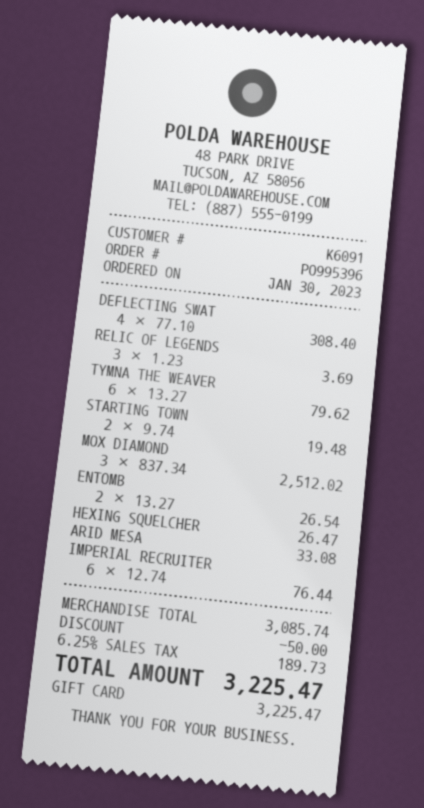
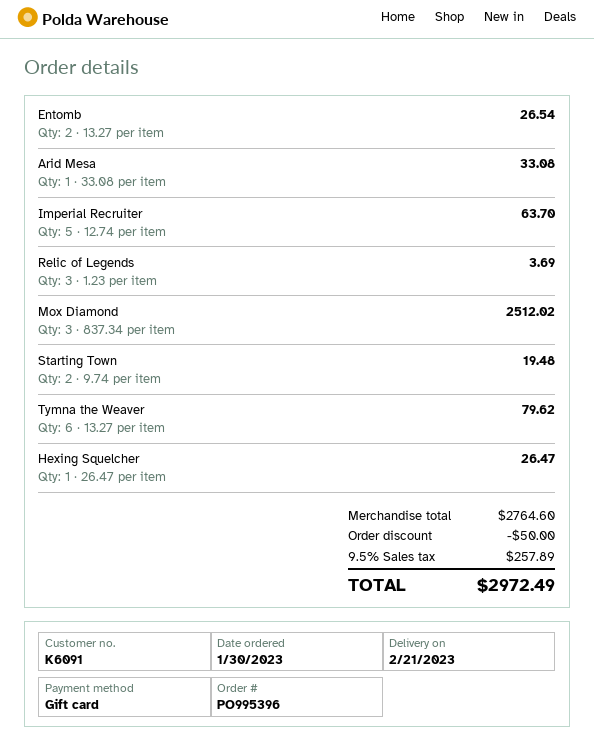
DEFLECTING SWAT: 4 x 77.10 = 308.40 -> none
IMPERIAL RECRUITER: 6 x 12.74 = 76.44 -> 5 x 12.74 = 63.70
subtotal: 3085.74 -> 2764.60
tax: 6.25% = 189.73 -> 9.5% = 257.89
total: 3225.47 -> 2972.49

